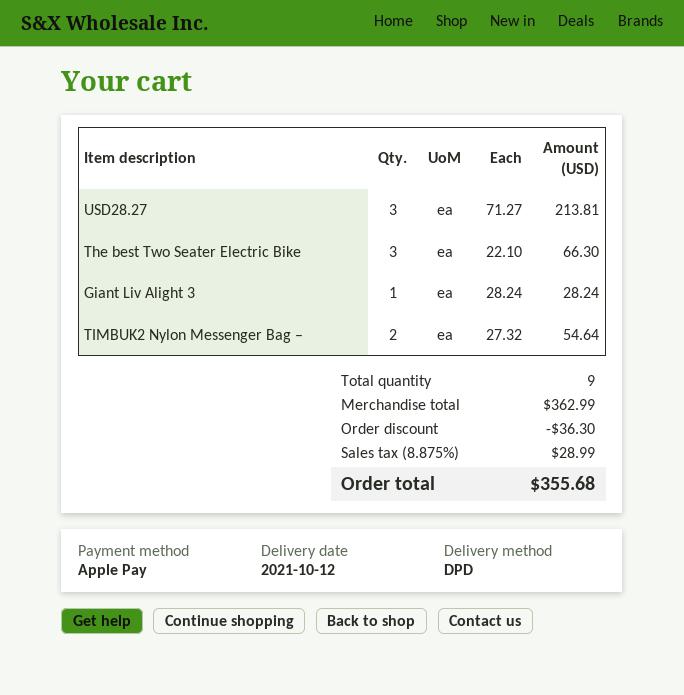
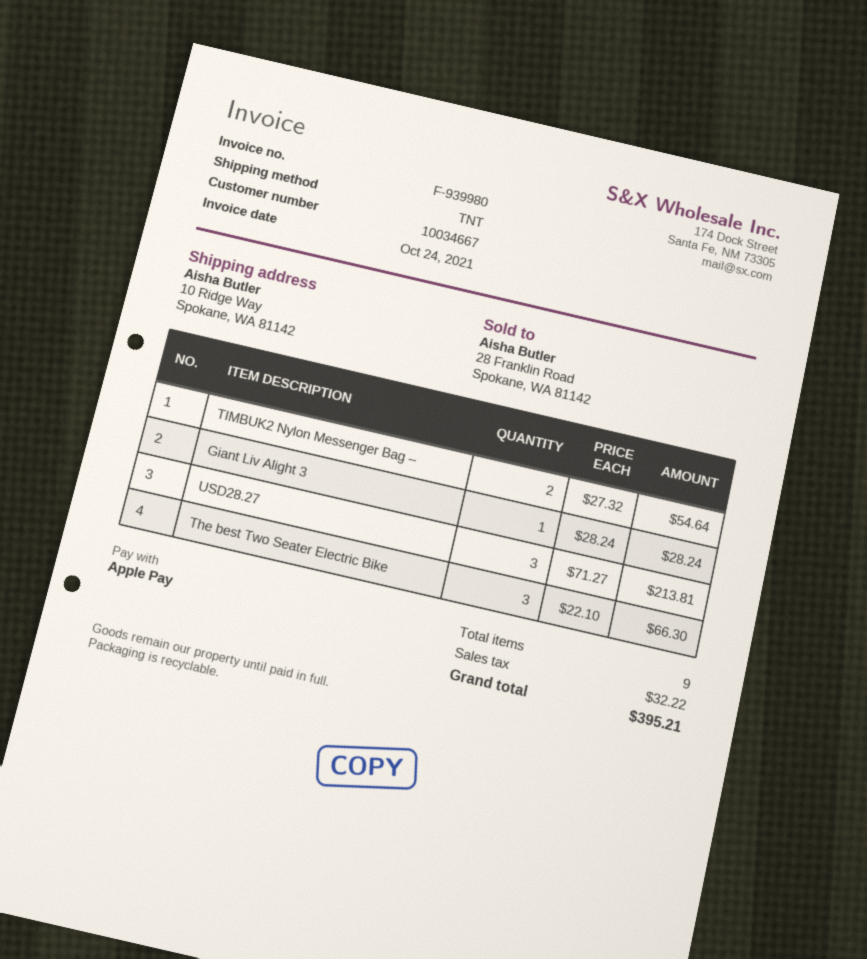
shipping method: DPD -> TNT
discount: 36.30 -> none
tax: 28.99 -> 32.22
total: 355.68 -> 395.21

